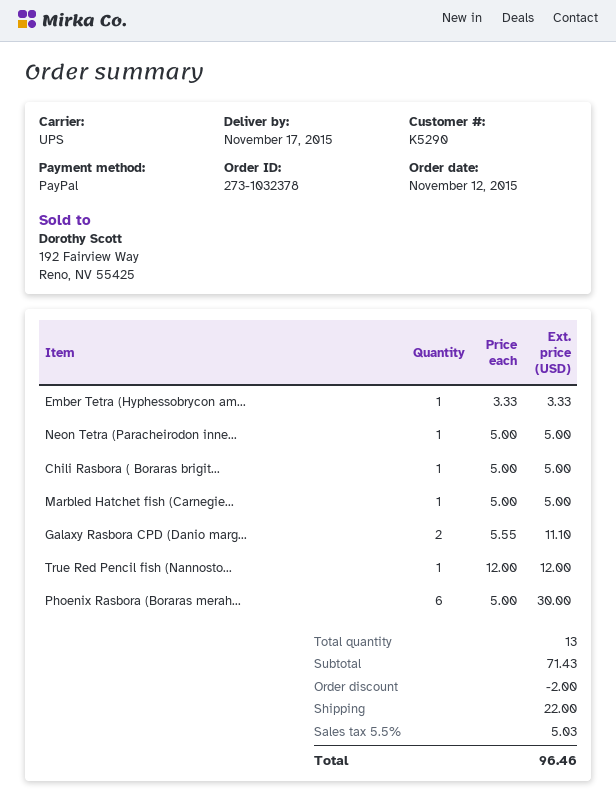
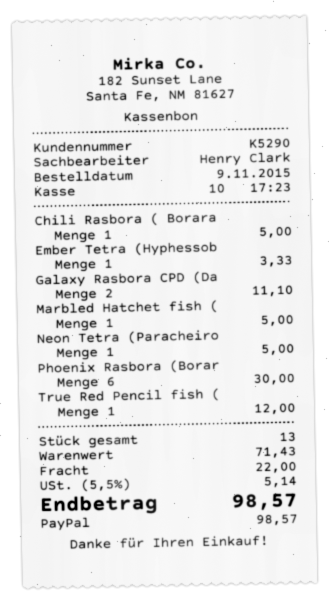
order date: 2015-11-12 -> 2015-11-09
discount: 2.00 -> none
tax: 5.5% = 5.03 -> 5.5% = 5.14
total: 96.46 -> 98.57

